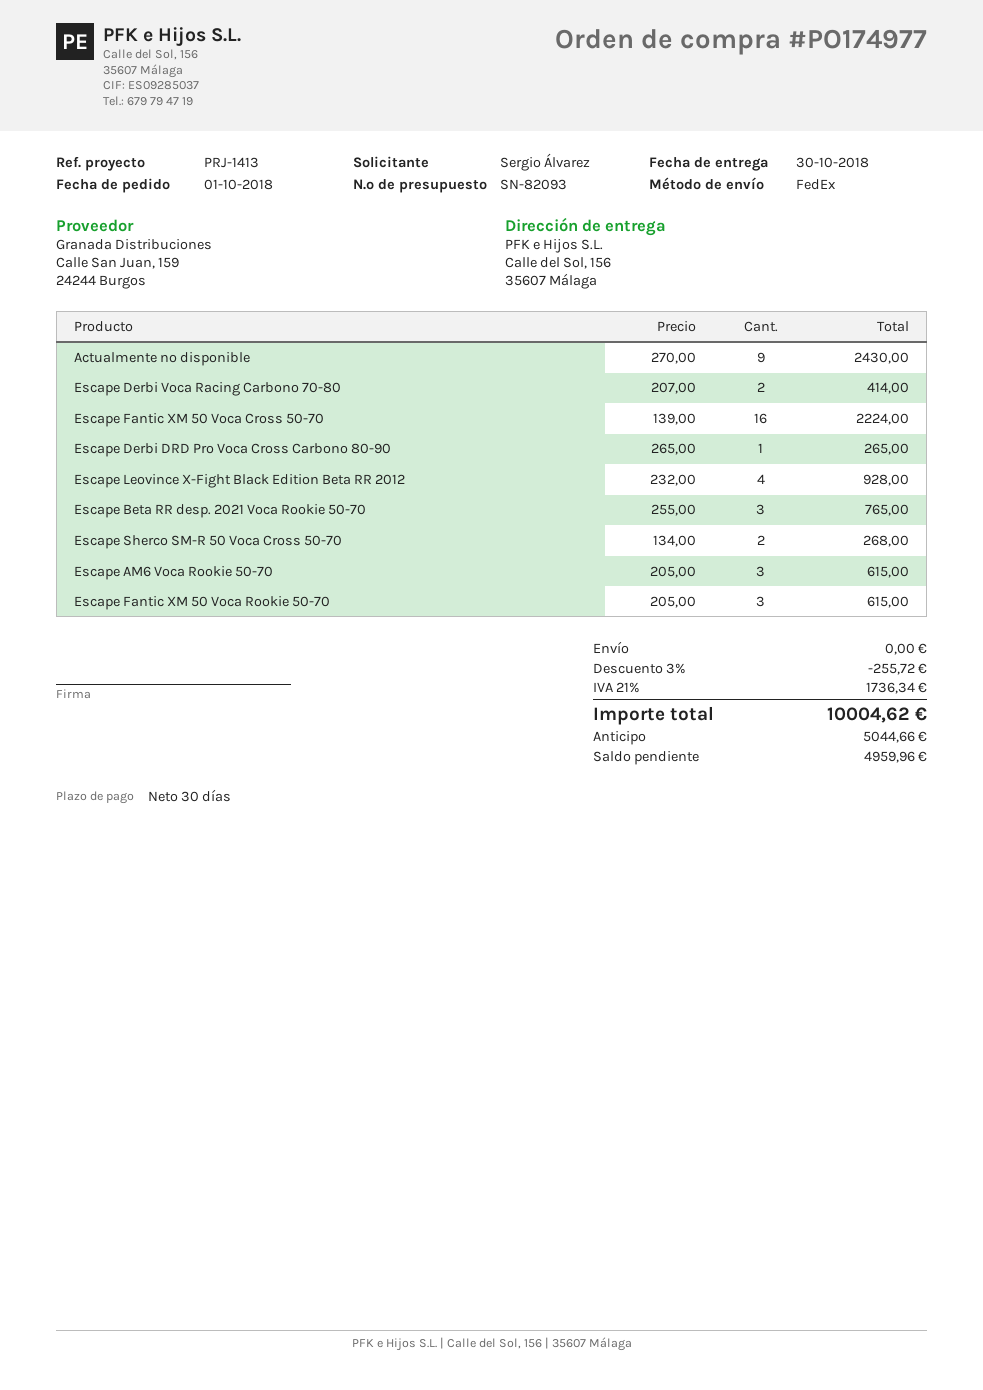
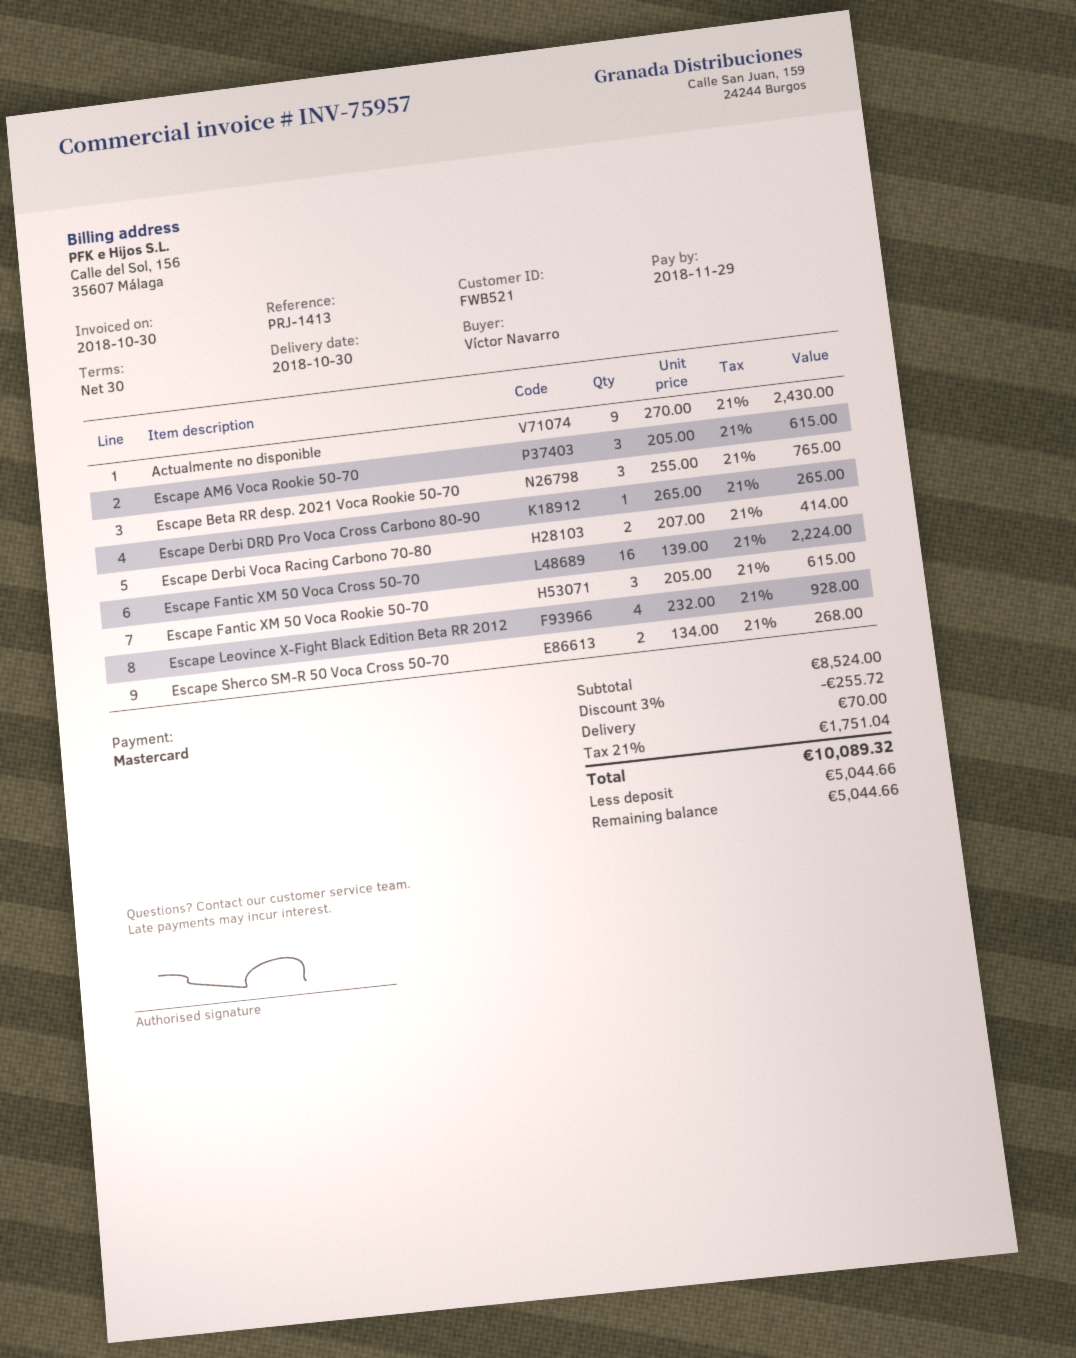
ordered by: Sergio Álvarez -> Víctor Navarro
shipping: 0.00 -> 70.00
tax: 21% = 1736.34 -> 21% = 1751.04
total: 10004.62 -> 10089.32
balance: 4959.96 -> 5044.66

